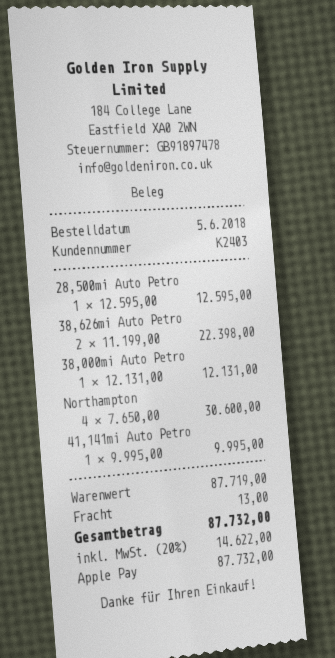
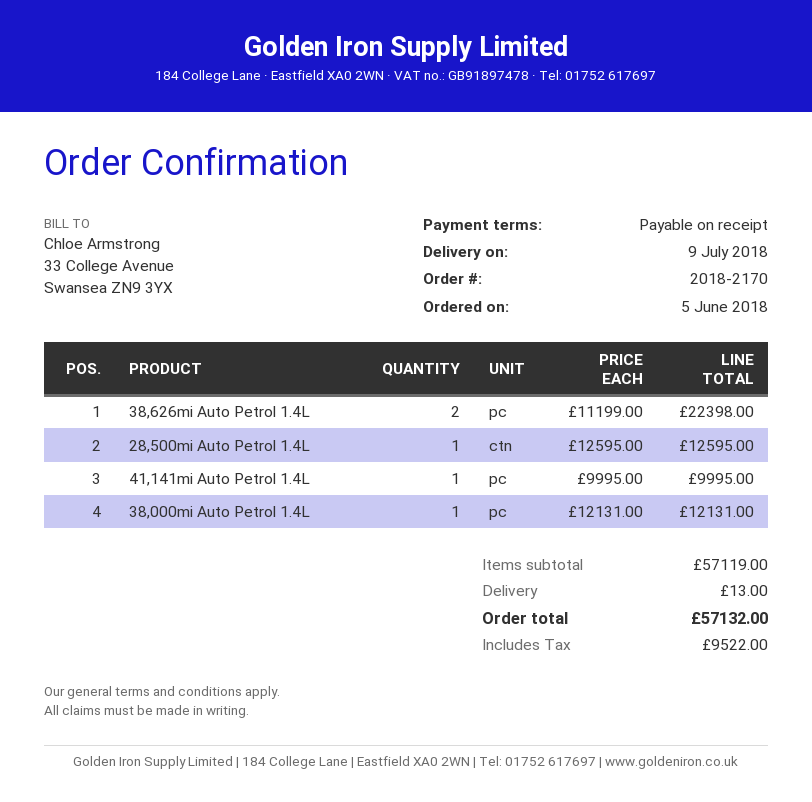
Northampton: 4 x 7650.00 = 30600.00 -> none
subtotal: 87719.00 -> 57119.00
tax: 14622.00 -> 9522.00
total: 87732.00 -> 57132.00

